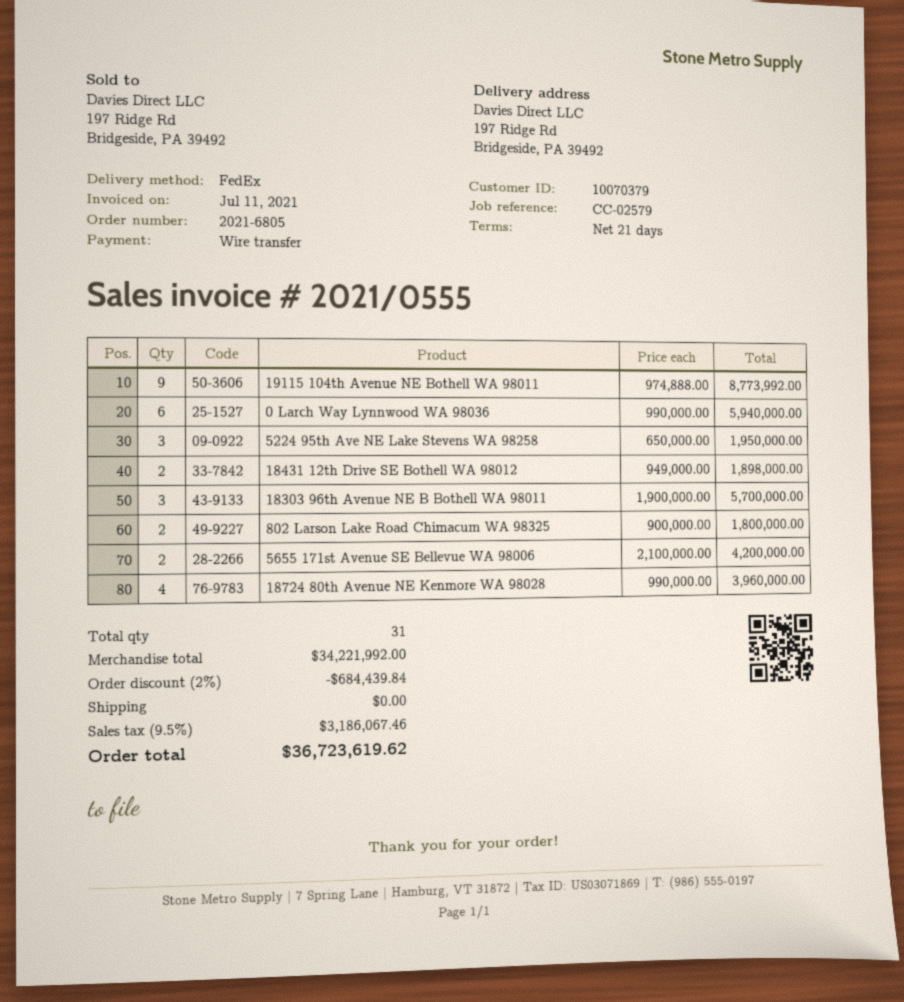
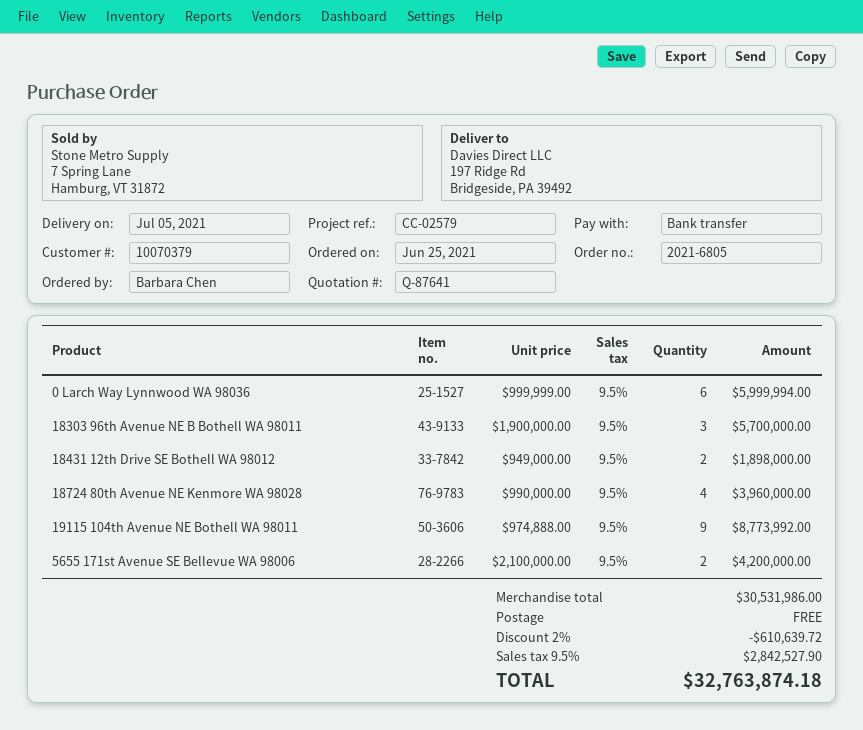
0 Larch Way Lynnwood WA 98036: 6 x 990000.00 = 5940000.00 -> 6 x 999999.00 = 5999994.00
5224 95th Ave NE Lake Stevens WA 98258: 3 x 650000.00 = 1950000.00 -> none
802 Larson Lake Road Chimacum WA 98325: 2 x 900000.00 = 1800000.00 -> none
subtotal: 34221992.00 -> 30531986.00
discount: 2% = 684439.84 -> 2% = 610639.72
tax: 9.5% = 3186067.46 -> 9.5% = 2842527.90
total: 36723619.62 -> 32763874.18

